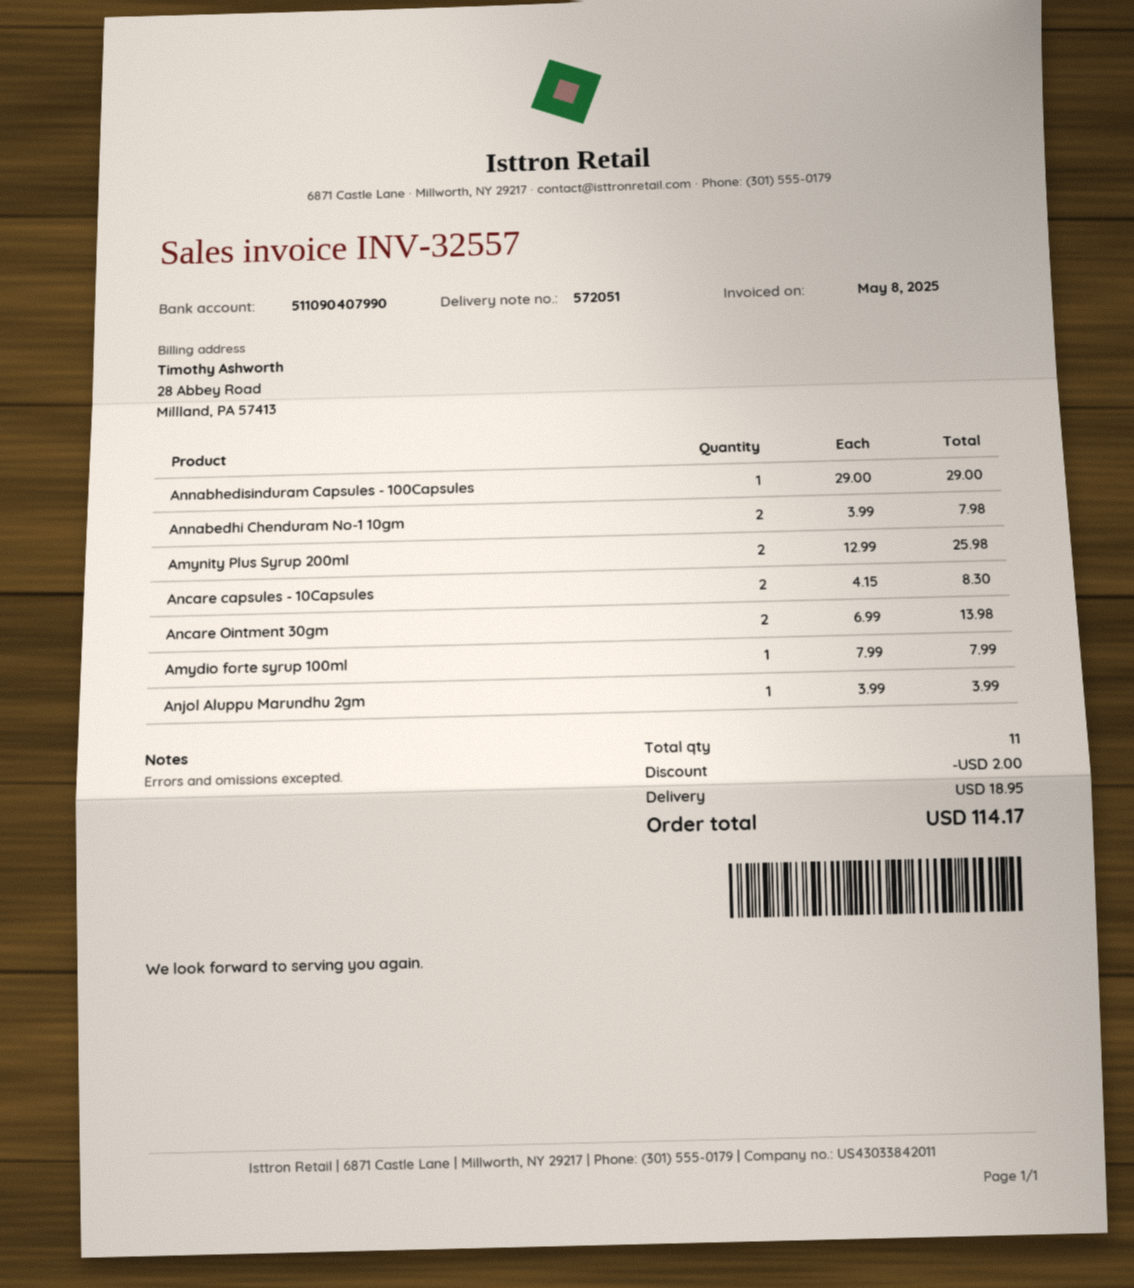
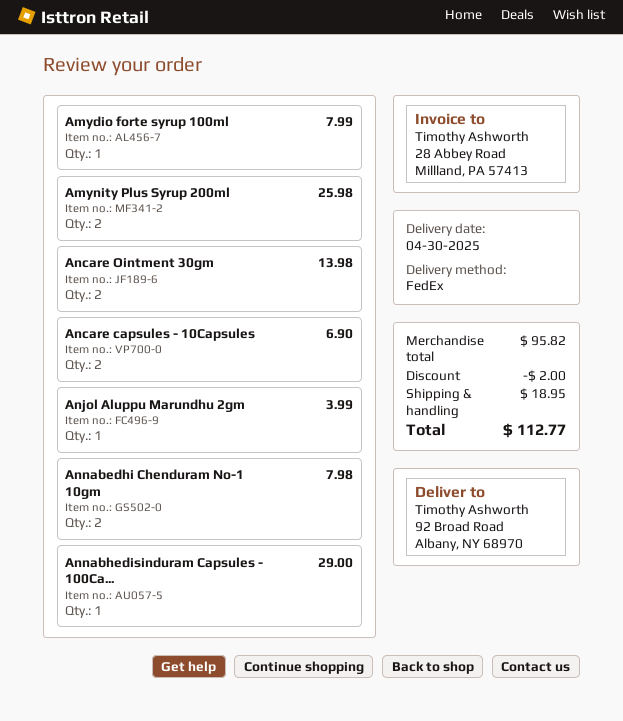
Ancare capsules - 10Capsules: 2 for 8.30 -> 2 for 6.90
total: 114.17 -> 112.77

